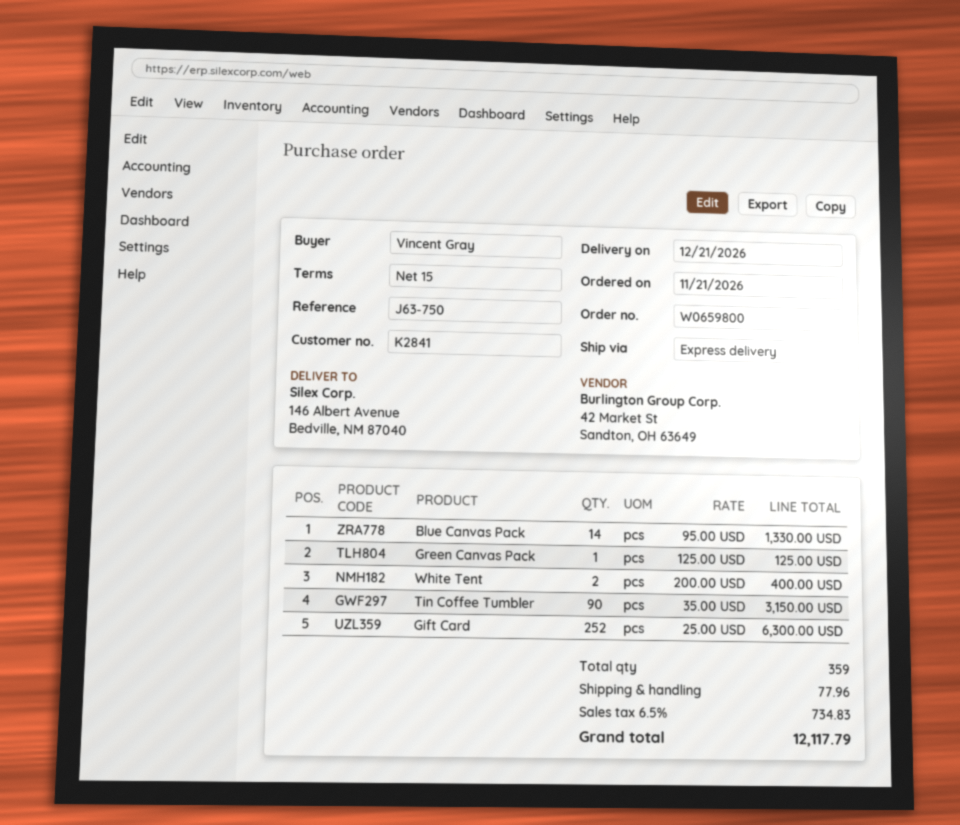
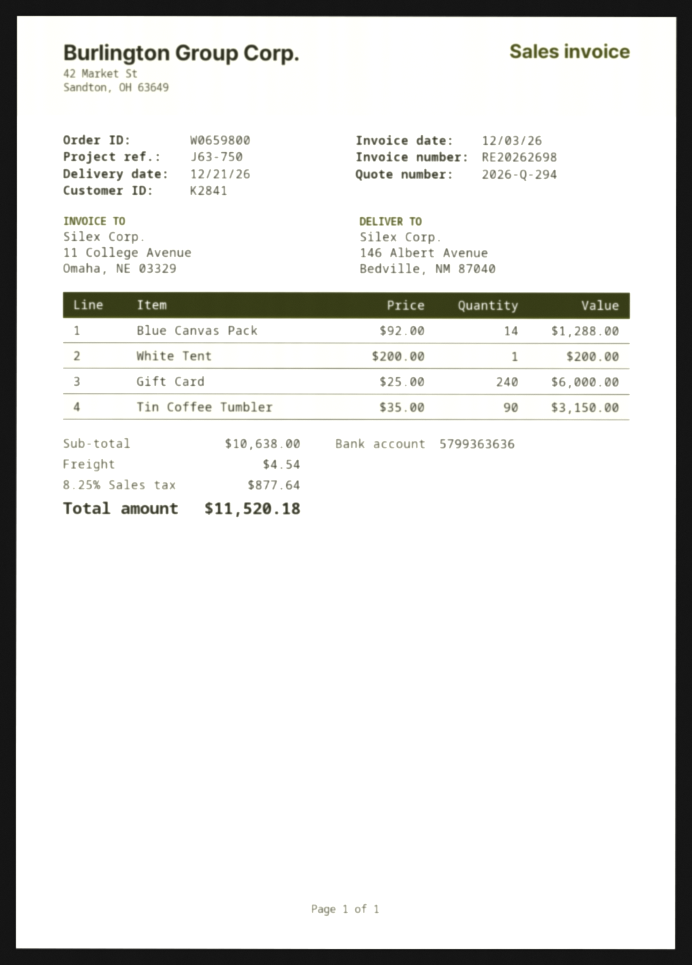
Blue Canvas Pack: 14 x 95.00 = 1330.00 -> 14 x 92.00 = 1288.00
Green Canvas Pack: 1 x 125.00 = 125.00 -> none
White Tent: 2 x 200.00 = 400.00 -> 1 x 200.00 = 200.00
Gift Card: 252 x 25.00 = 6300.00 -> 240 x 25.00 = 6000.00
shipping: 77.96 -> 4.54
tax: 6.5% = 734.83 -> 8.25% = 877.64
total: 12117.79 -> 11520.18

